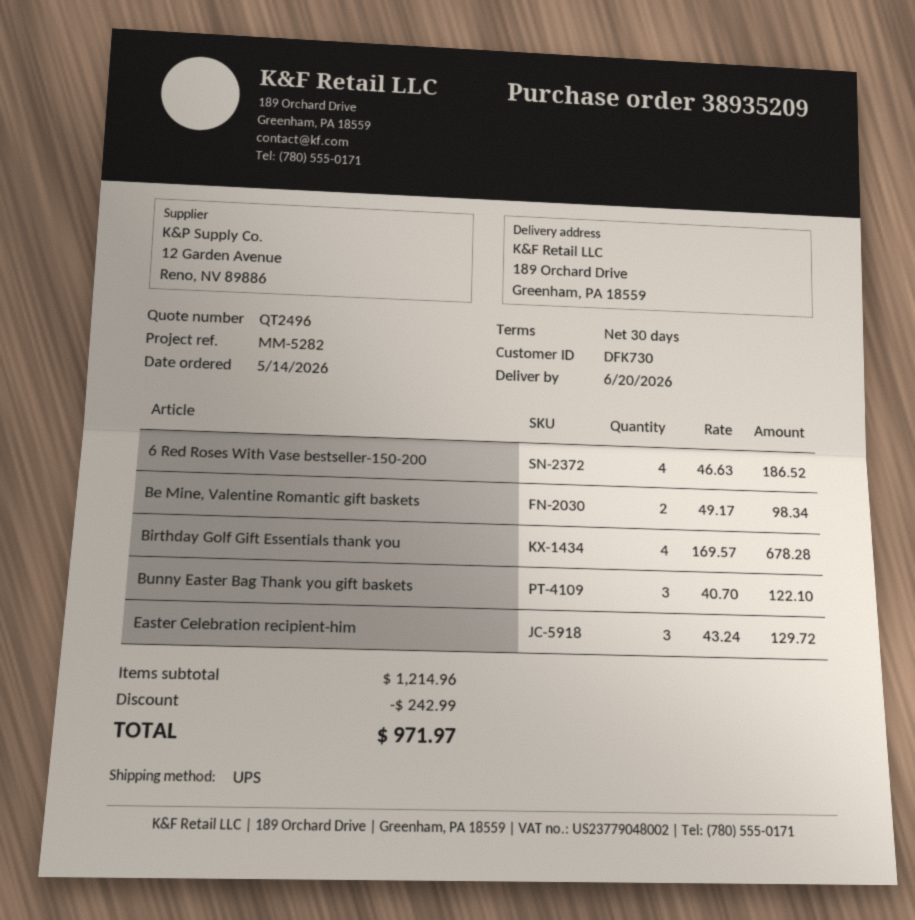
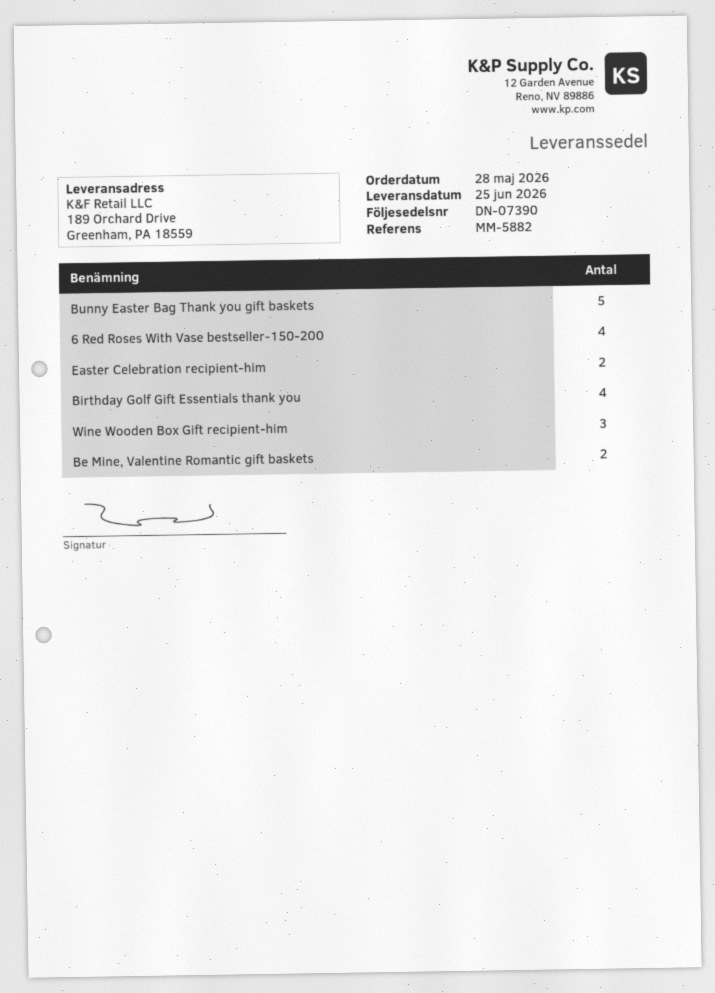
order date: 2026-05-14 -> 2026-05-28
delivery date: 2026-06-20 -> 2026-06-25
reference: MM-5282 -> MM-5882
Bunny Easter Bag Thank you gift baskets: 3 -> 5
Easter Celebration recipient-him: 3 -> 2
Wine Wooden Box Gift recipient-him: none -> 3

